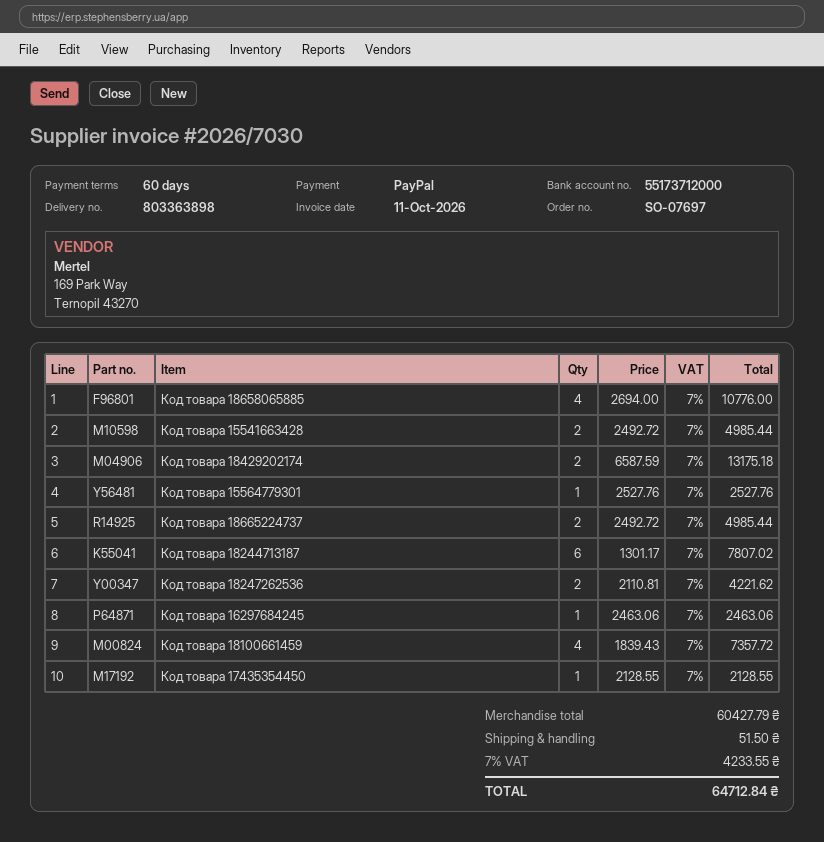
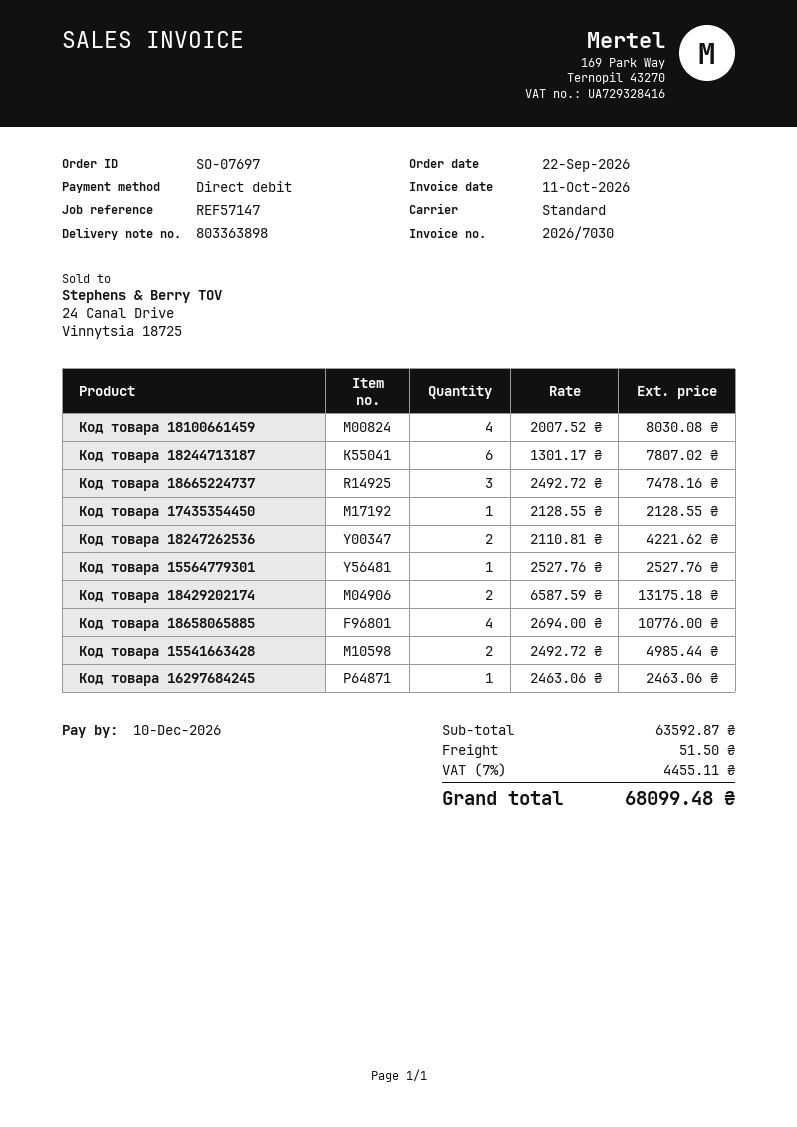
payment method: PayPal -> direct debit
Код товара 18665224737: 2 x 2492.72 = 4985.44 -> 3 x 2492.72 = 7478.16
Код товара 18100661459: 4 x 1839.43 = 7357.72 -> 4 x 2007.52 = 8030.08
subtotal: 60427.79 -> 63592.87
tax: 7% = 4233.55 -> 7% = 4455.11
total: 64712.84 -> 68099.48

